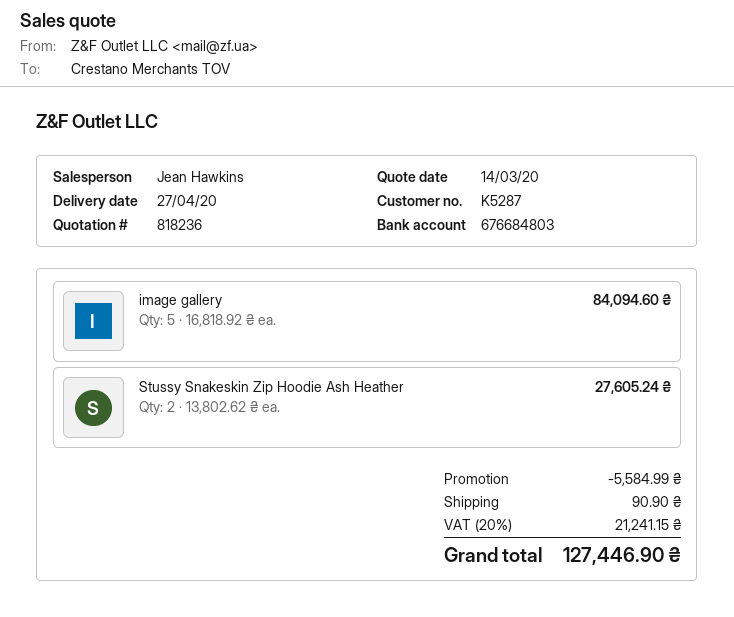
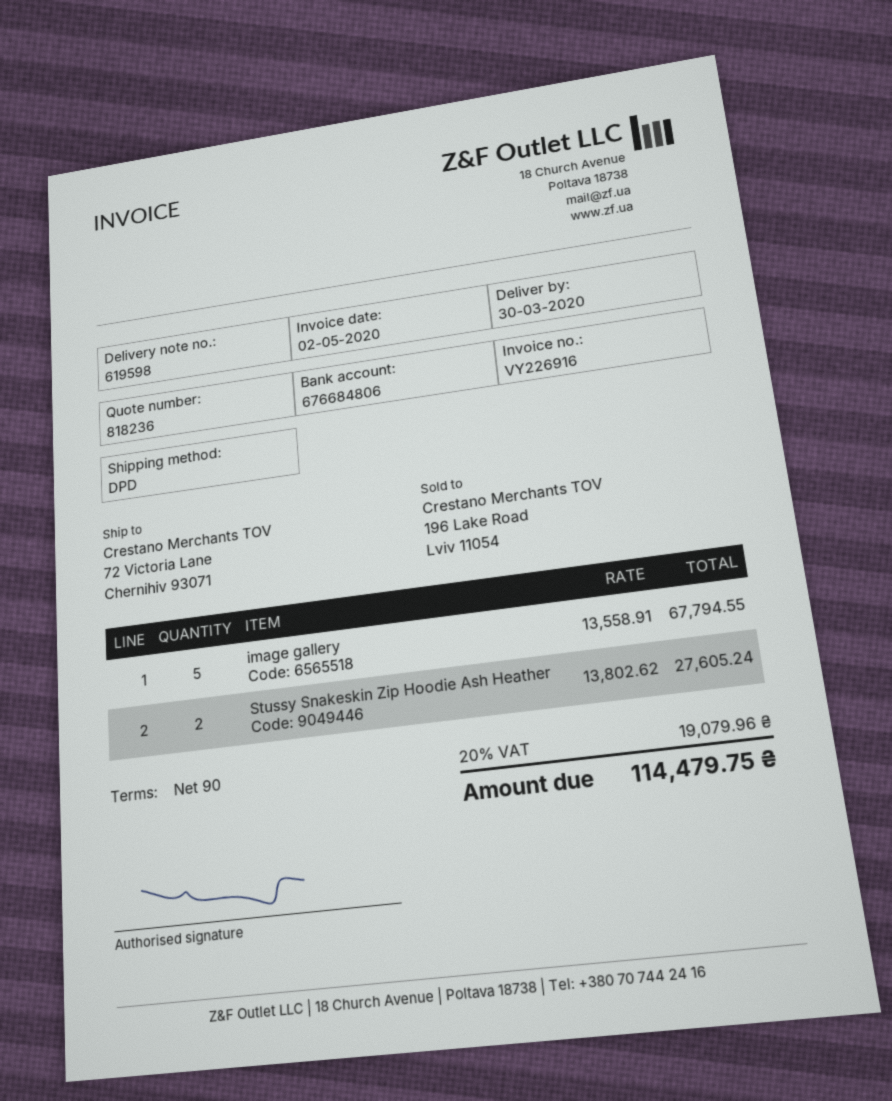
delivery date: 2020-04-27 -> 2020-03-30
bank account: 676684803 -> 676684806
image gallery: 5 x 16818.92 = 84094.60 -> 5 x 13558.91 = 67794.55
discount: 5584.99 -> none
shipping: 90.90 -> none
tax: 20% = 21241.15 -> 20% = 19079.96
total: 127446.90 -> 114479.75

